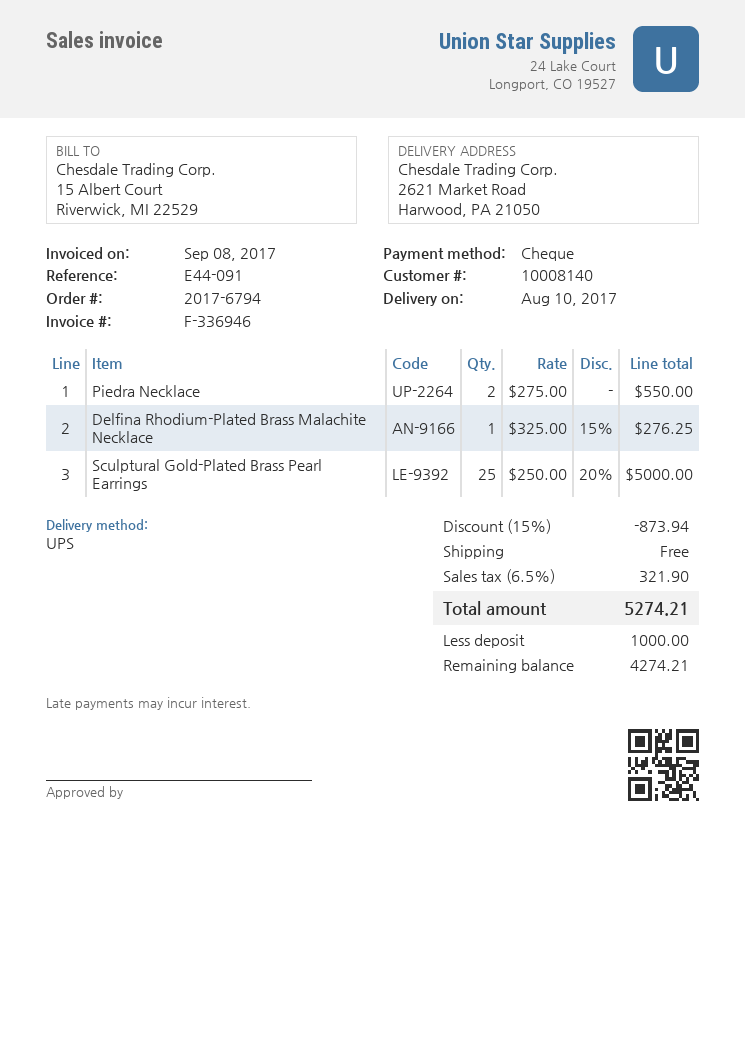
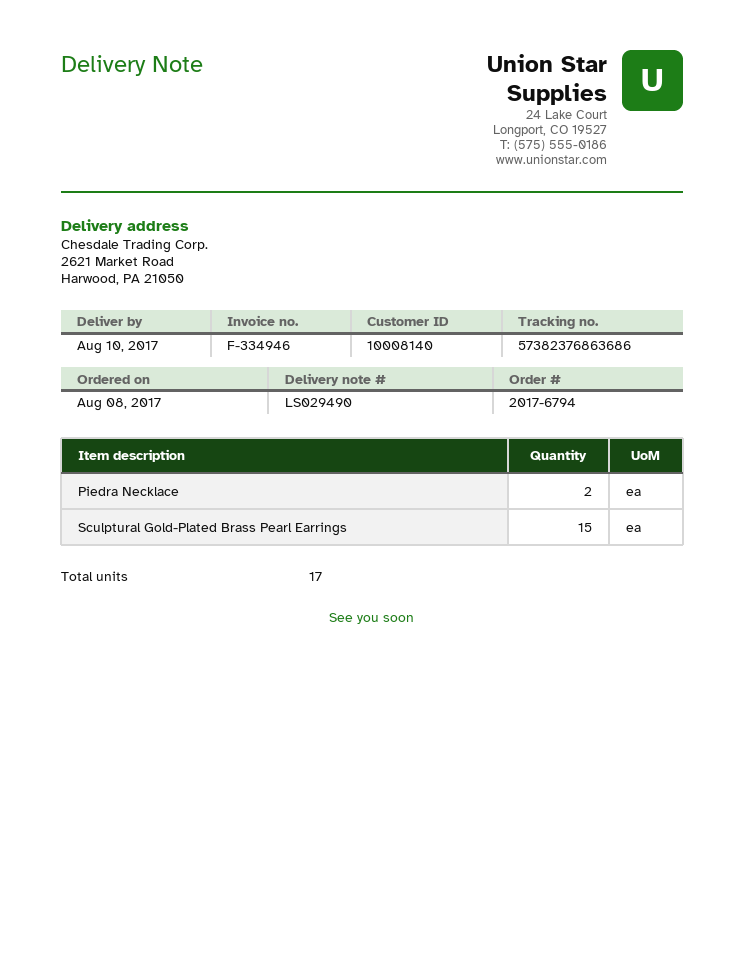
invoice number: F-336946 -> F-334946
Delfina Rhodium-Plated Brass Malachite Necklace: 1 -> none
Sculptural Gold-Plated Brass Pearl Earrings: 25 -> 15

